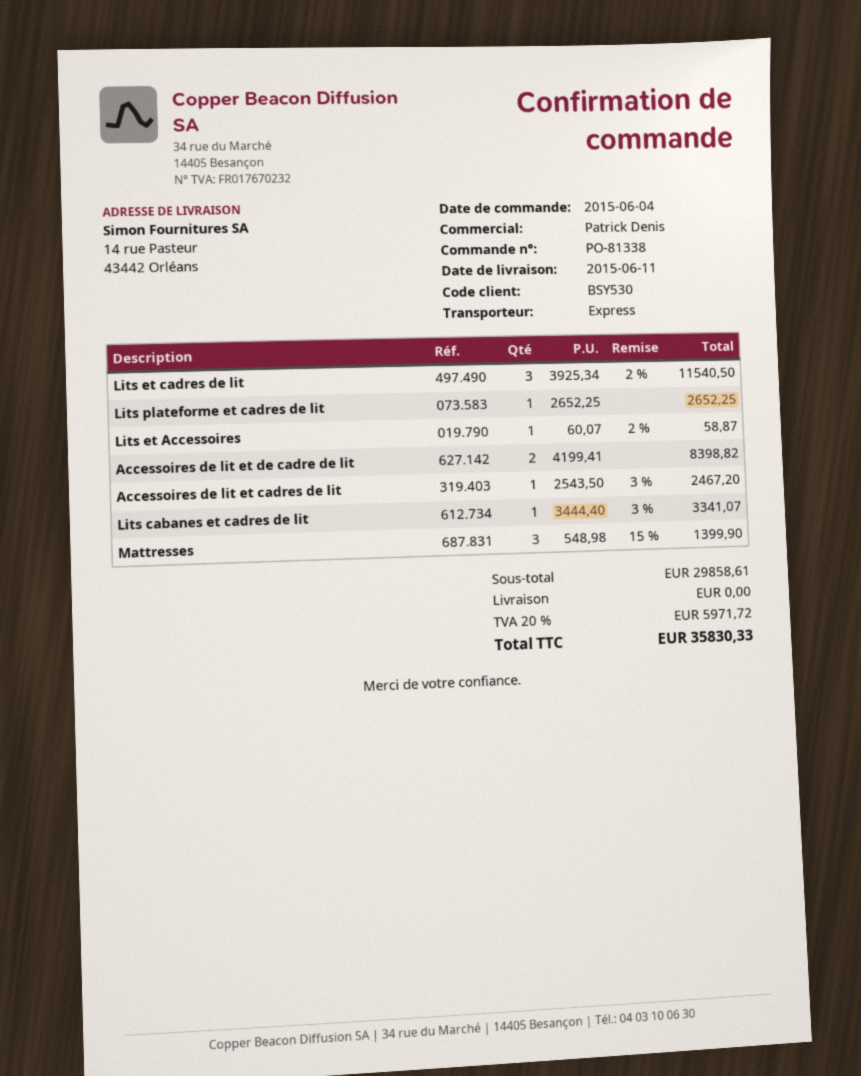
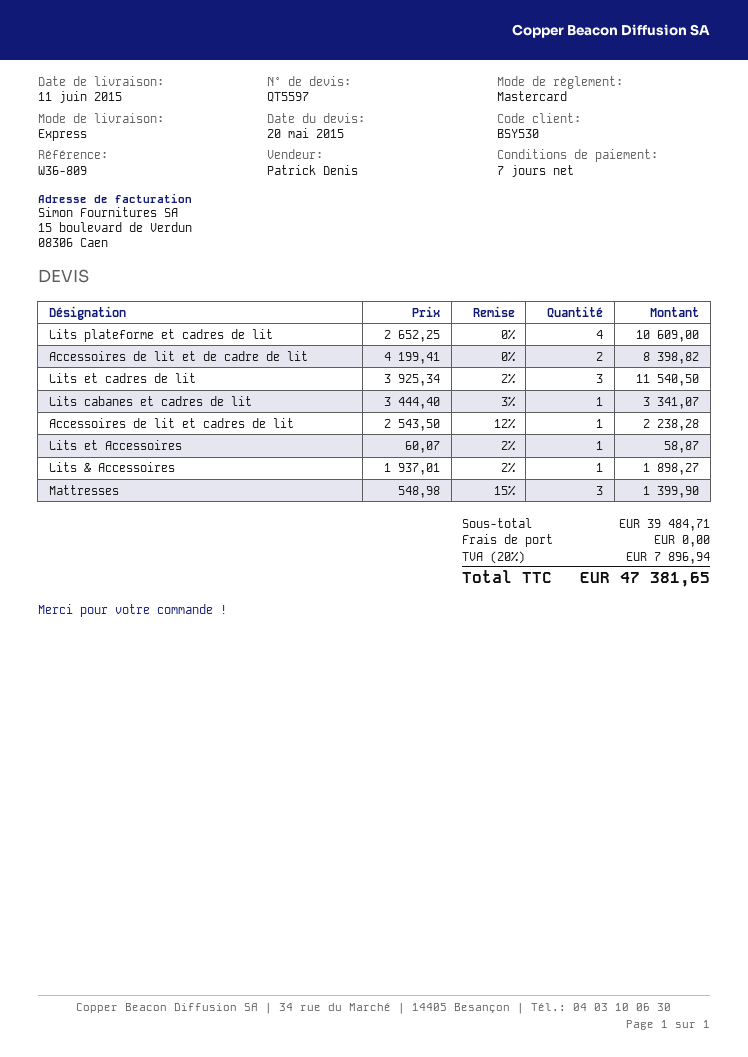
Lits plateforme et cadres de lit: 1 x 2652.25 = 2652.25 -> 4 x 2652.25 = 10609.00
Accessoires de lit et cadres de lit: 1 x 2543.50 - 3% = 2467.20 -> 1 x 2543.50 - 12% = 2238.28
Lits & Accessoires: none -> 1 x 1937.01 - 2% = 1898.27
subtotal: 29858.61 -> 39484.71
tax: 20% = 5971.72 -> 20% = 7896.94
total: 35830.33 -> 47381.65

